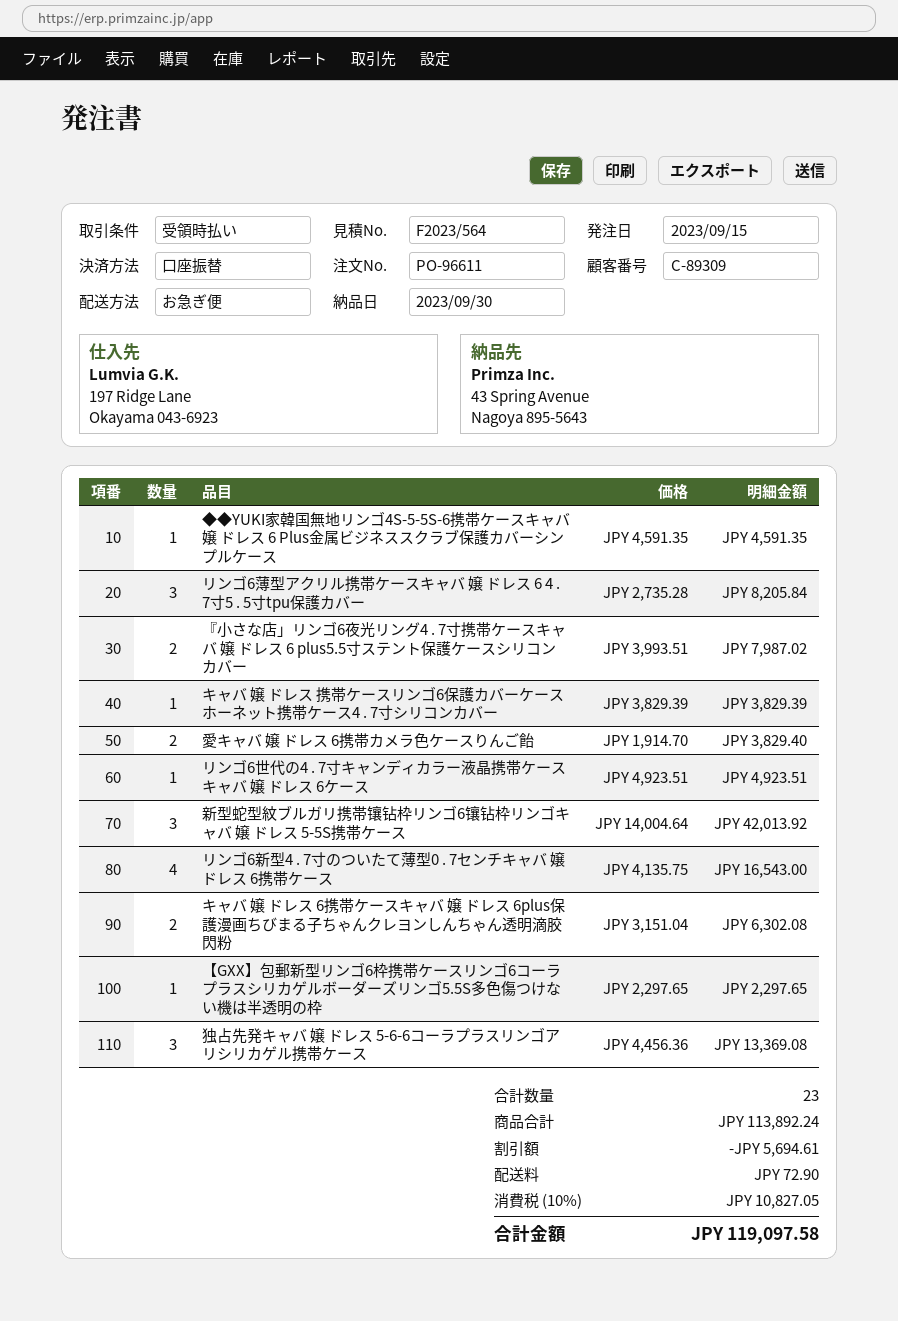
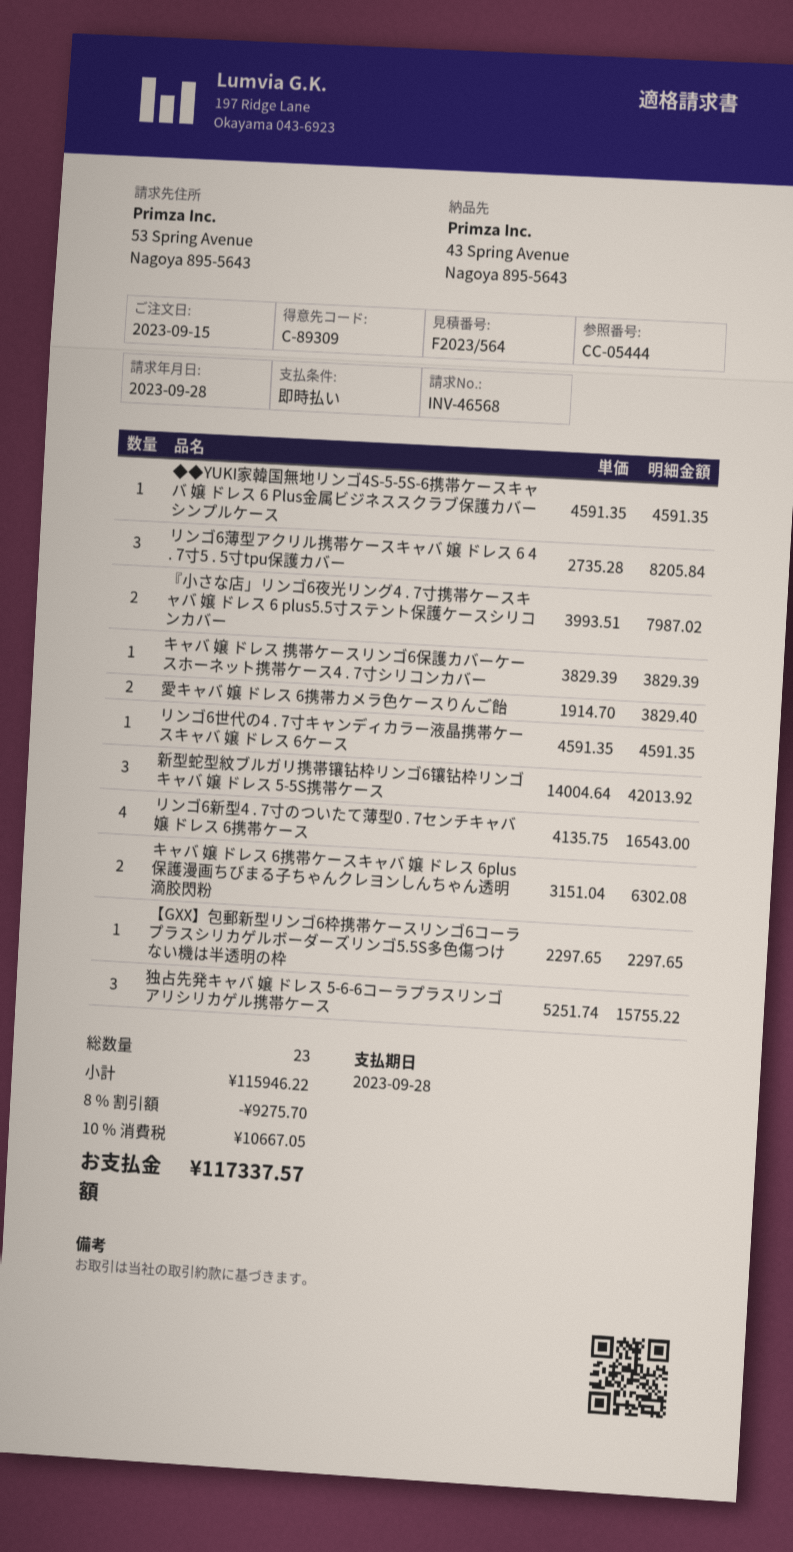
リンゴ6世代の4 . 7寸キャンディカラー液晶携帯ケースキャバ 嬢 ドレス 6ケース: 1 x 4923.51 = 4923.51 -> 1 x 4591.35 = 4591.35
独占先発キャバ 嬢 ドレス 5-6-6コーラプラスリンゴアリシリカゲル携帯ケース: 3 x 4456.36 = 13369.08 -> 3 x 5251.74 = 15755.22
subtotal: 113892.24 -> 115946.22
discount: 5694.61 -> 9275.70
shipping: 72.90 -> none
tax: 10% = 10827.05 -> 10% = 10667.05
total: 119097.58 -> 117337.57

